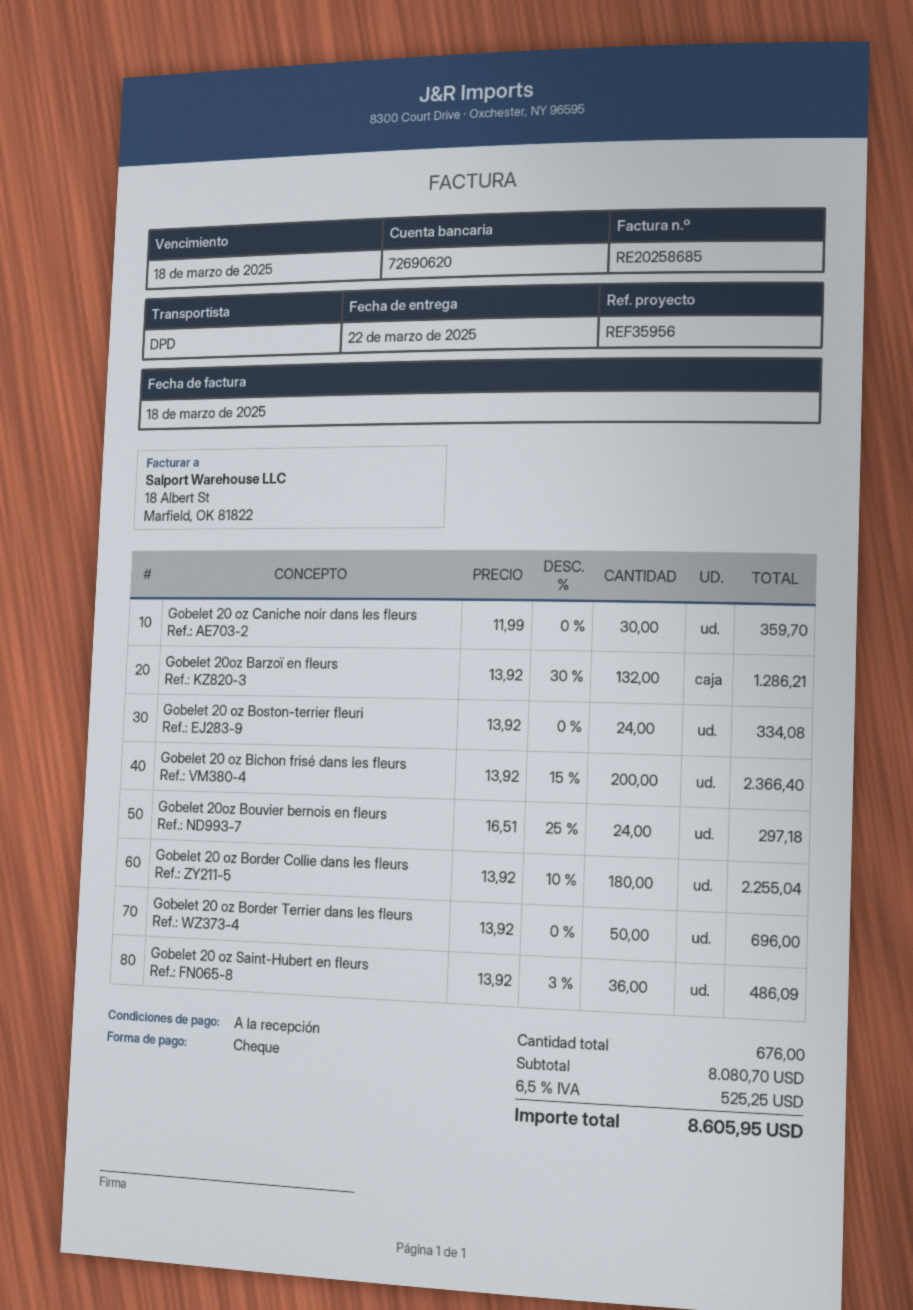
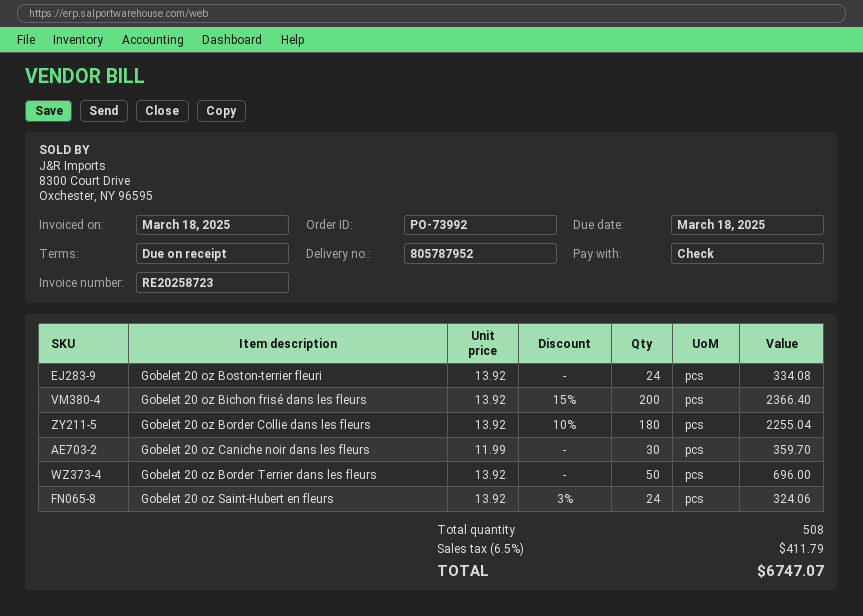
invoice number: RE20258685 -> RE20258723
Gobelet 20oz Barzoï en fleurs: 132 x 13.92 - 30% = 1286.21 -> none
Gobelet 20oz Bouvier bernois en fleurs: 24 x 16.51 - 25% = 297.18 -> none
Gobelet 20 oz Saint-Hubert en fleurs: 36 x 13.92 - 3% = 486.09 -> 24 x 13.92 - 3% = 324.06
total quantity: 676 -> 508
tax: 6.5% = 525.25 -> 6.5% = 411.79
total: 8605.95 -> 6747.07

